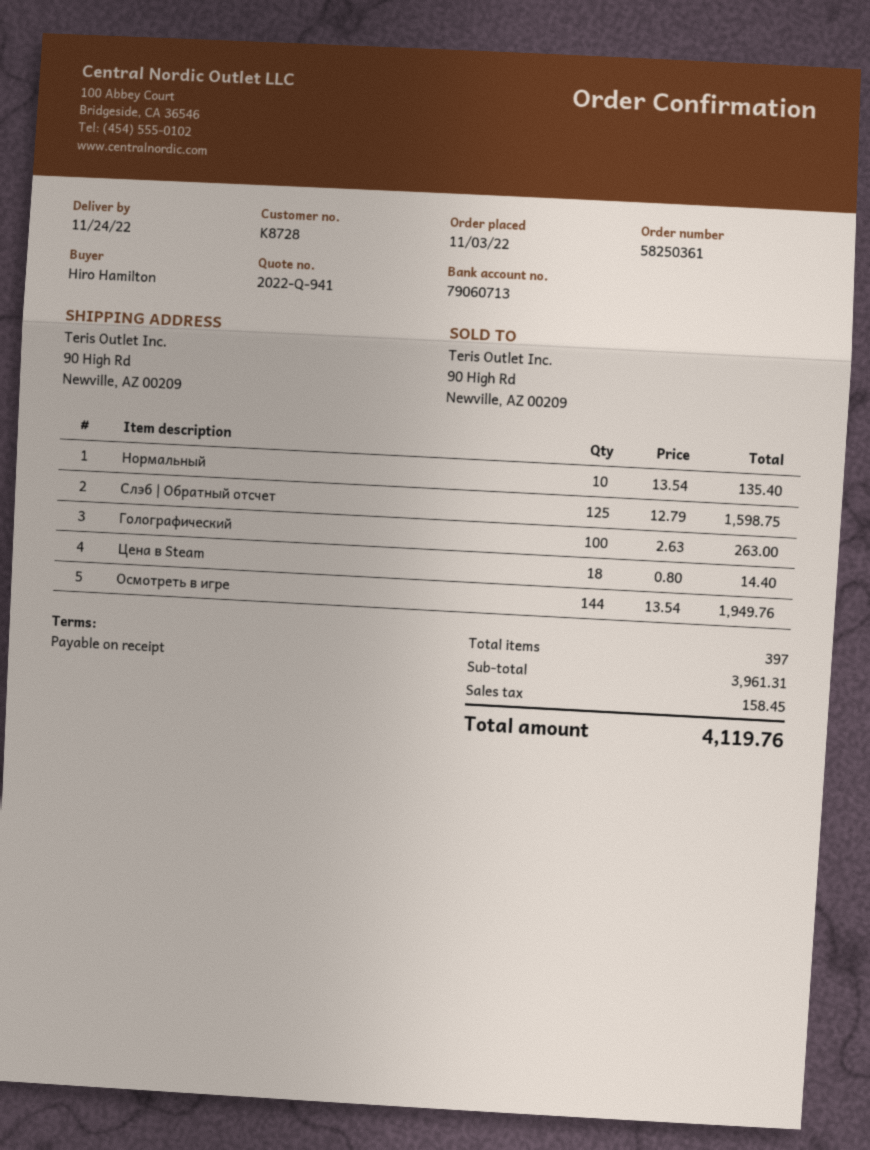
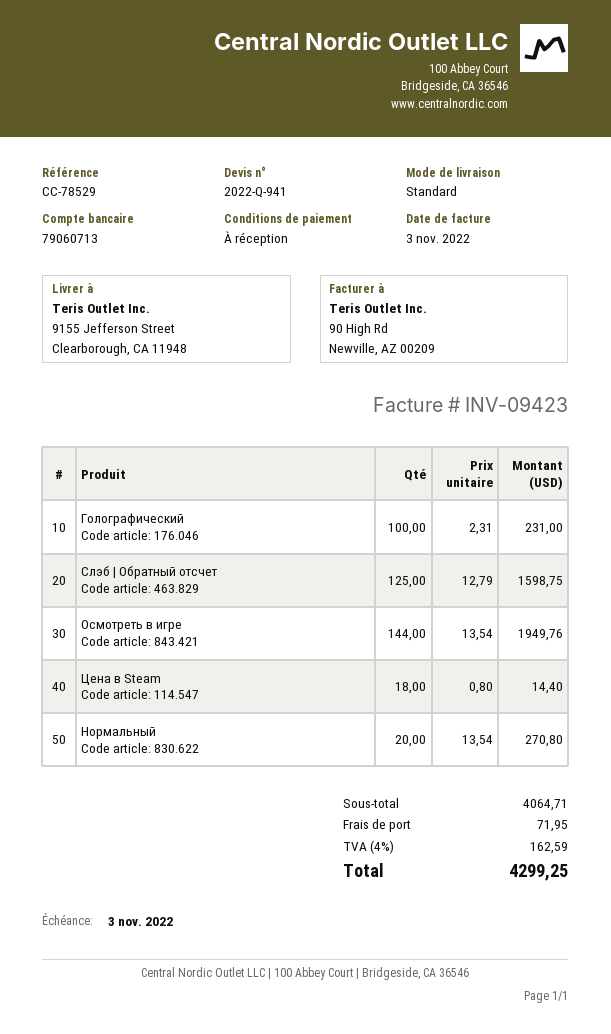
ship to: 90 High Rd, Newville, AZ 00209 -> 9155 Jefferson Street, Clearborough, CA 11948
Нормальный: 10 x 13.54 = 135.40 -> 20 x 13.54 = 270.80
Голографический: 100 x 2.63 = 263.00 -> 100 x 2.31 = 231.00
subtotal: 3961.31 -> 4064.71
shipping: none -> 71.95
tax: 158.45 -> 162.59
total: 4119.76 -> 4299.25

